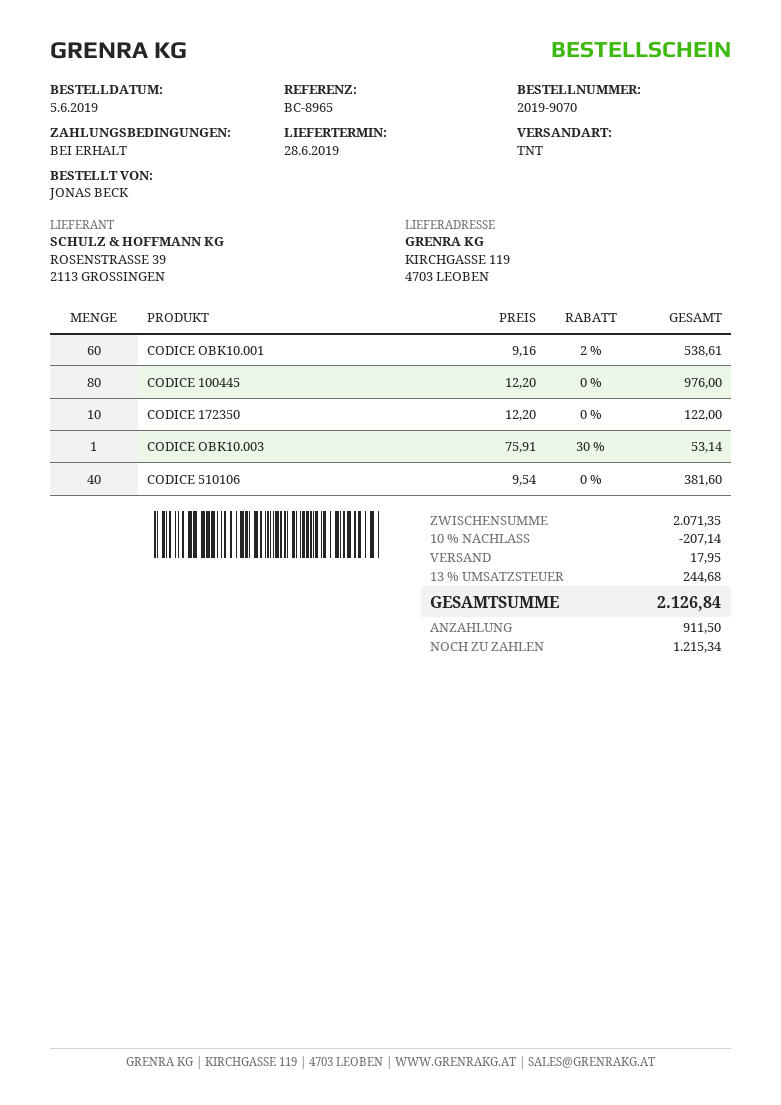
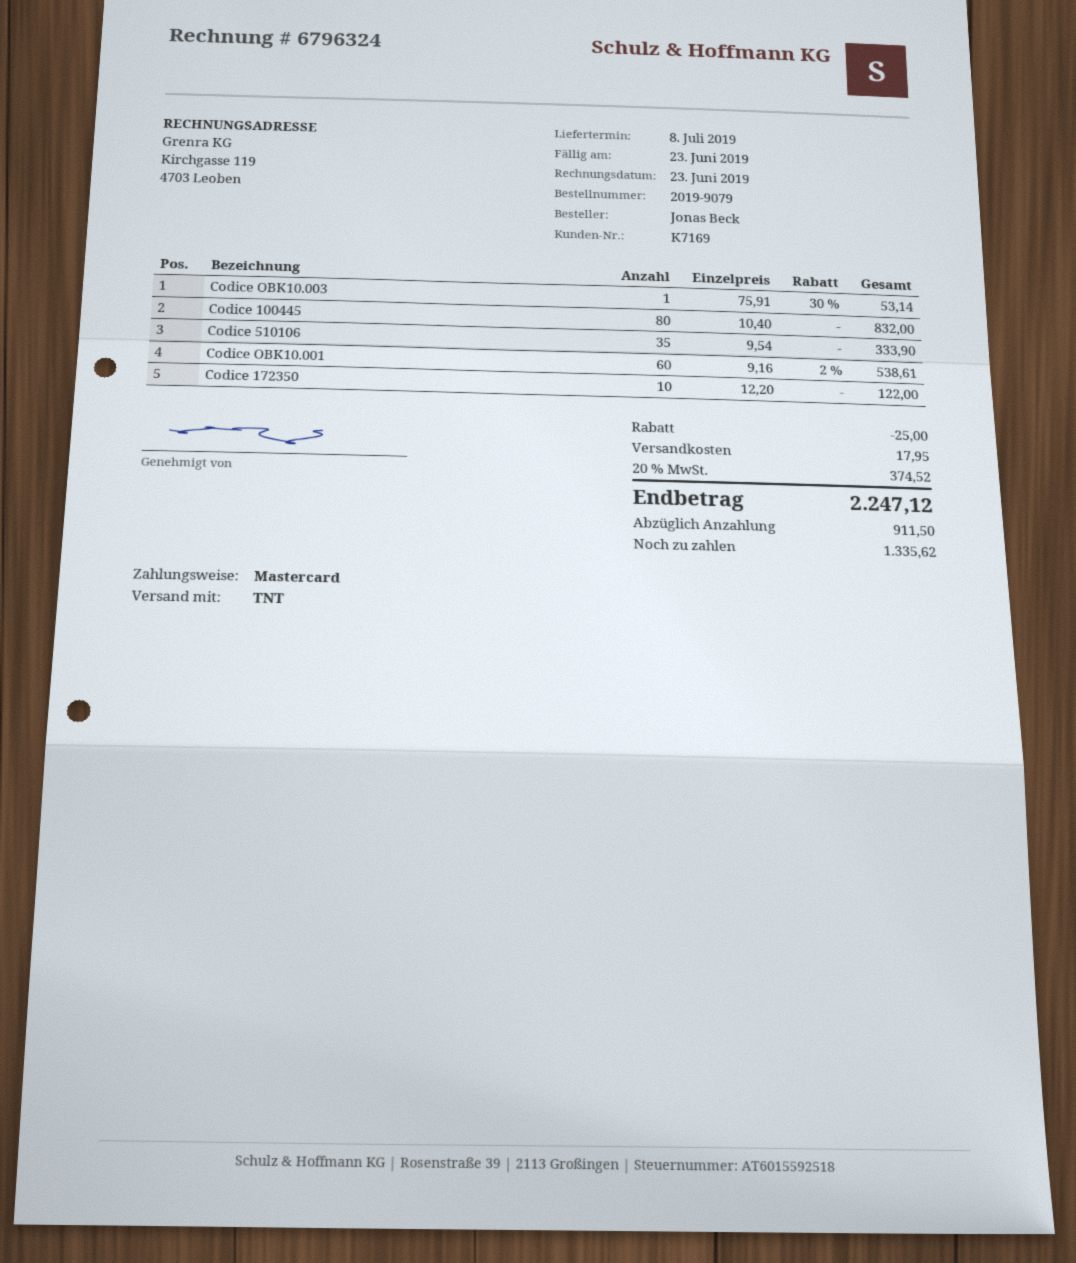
order number: 2019-9070 -> 2019-9079
delivery date: 2019-06-28 -> 2019-07-08
CODICE 100445: 80 x 12.20 = 976.00 -> 80 x 10.40 = 832.00
CODICE 510106: 40 x 9.54 = 381.60 -> 35 x 9.54 = 333.90
discount: 207.14 -> 25.00
tax: 13% = 244.68 -> 20% = 374.52
total: 2126.84 -> 2247.12
balance: 1215.34 -> 1335.62

